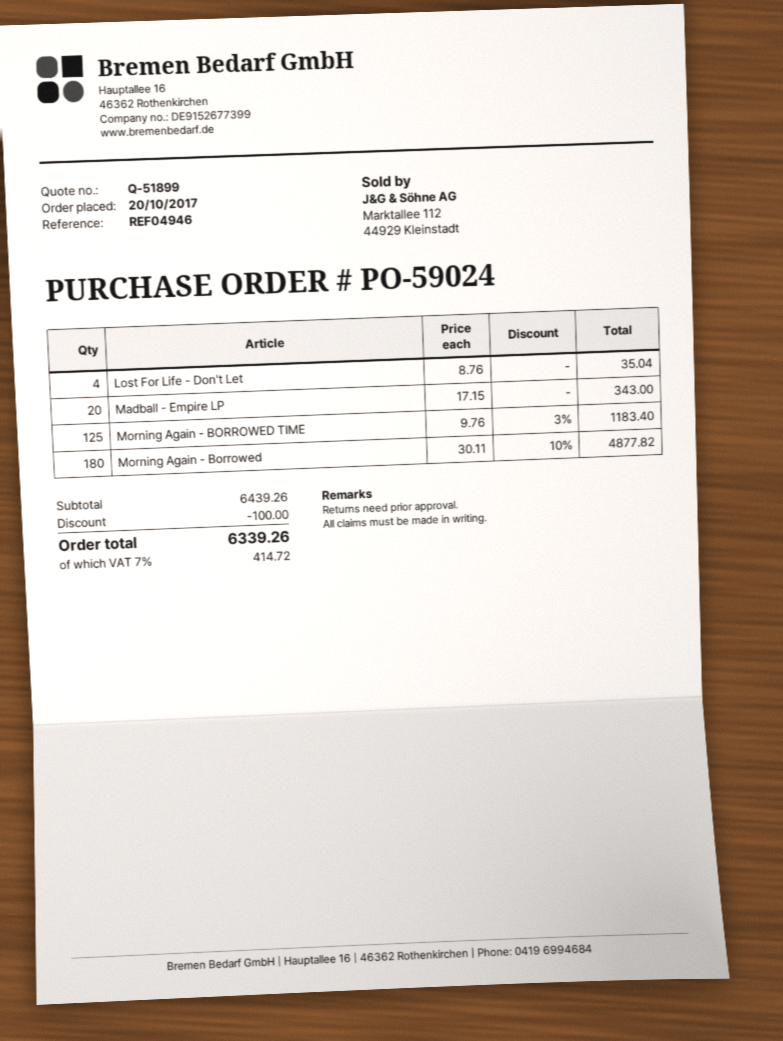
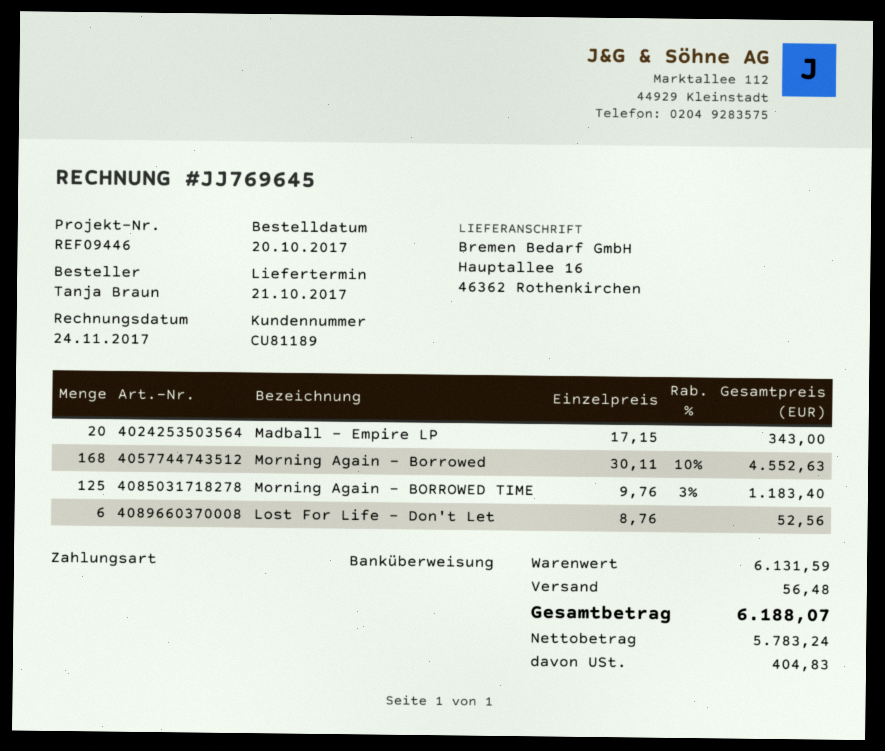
reference: REF04946 -> REF09446
Lost For Life - Don't Let: 4 x 8.76 = 35.04 -> 6 x 8.76 = 52.56
Morning Again - Borrowed: 180 x 30.11 - 10% = 4877.82 -> 168 x 30.11 - 10% = 4552.63
subtotal: 6439.26 -> 6131.59
discount: 100.00 -> none
shipping: none -> 56.48
tax: 414.72 -> 404.83
total: 6339.26 -> 6188.07

